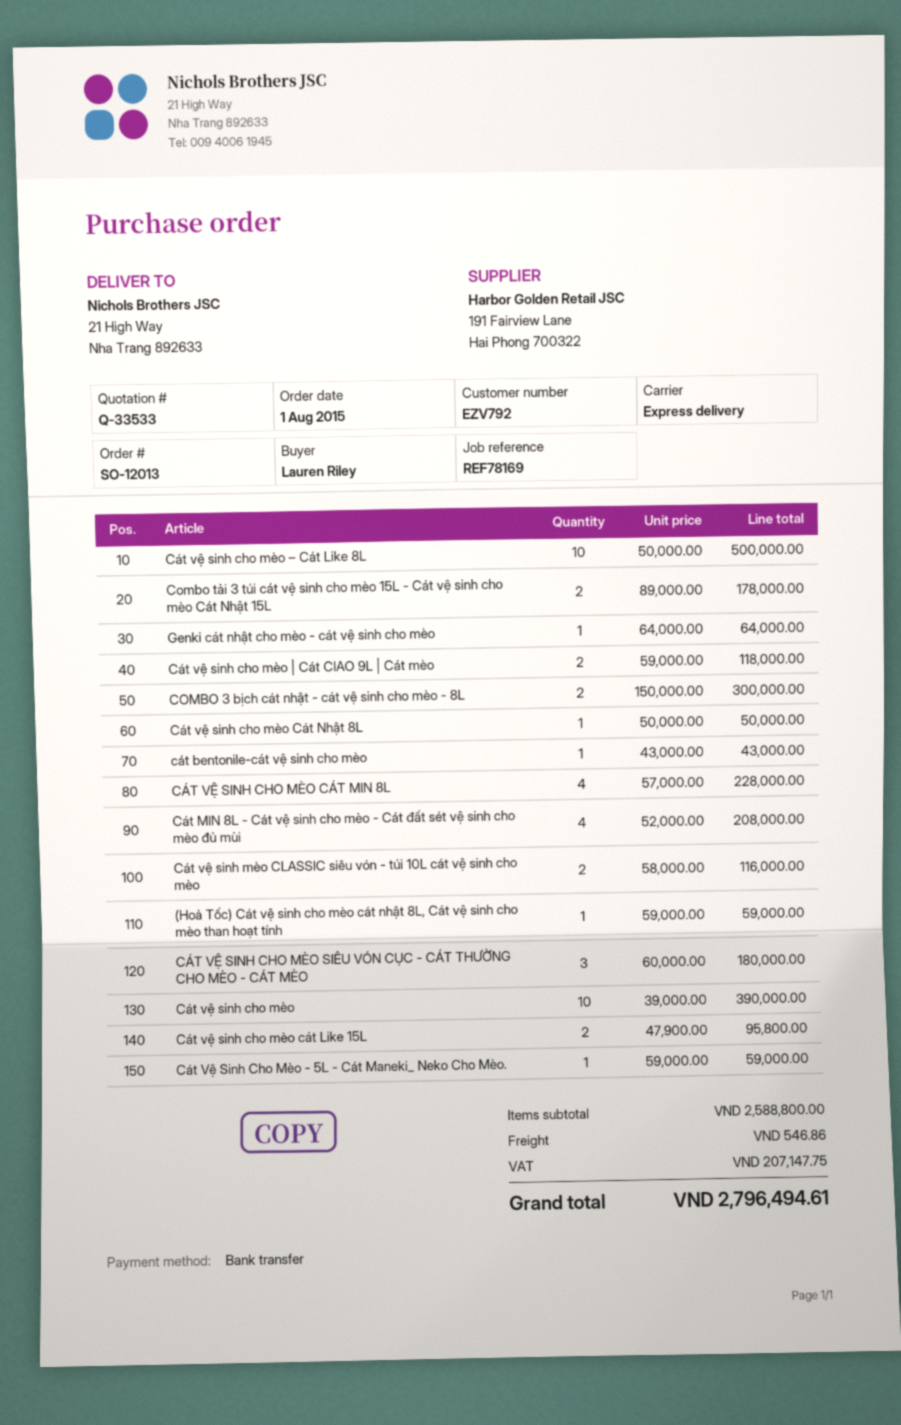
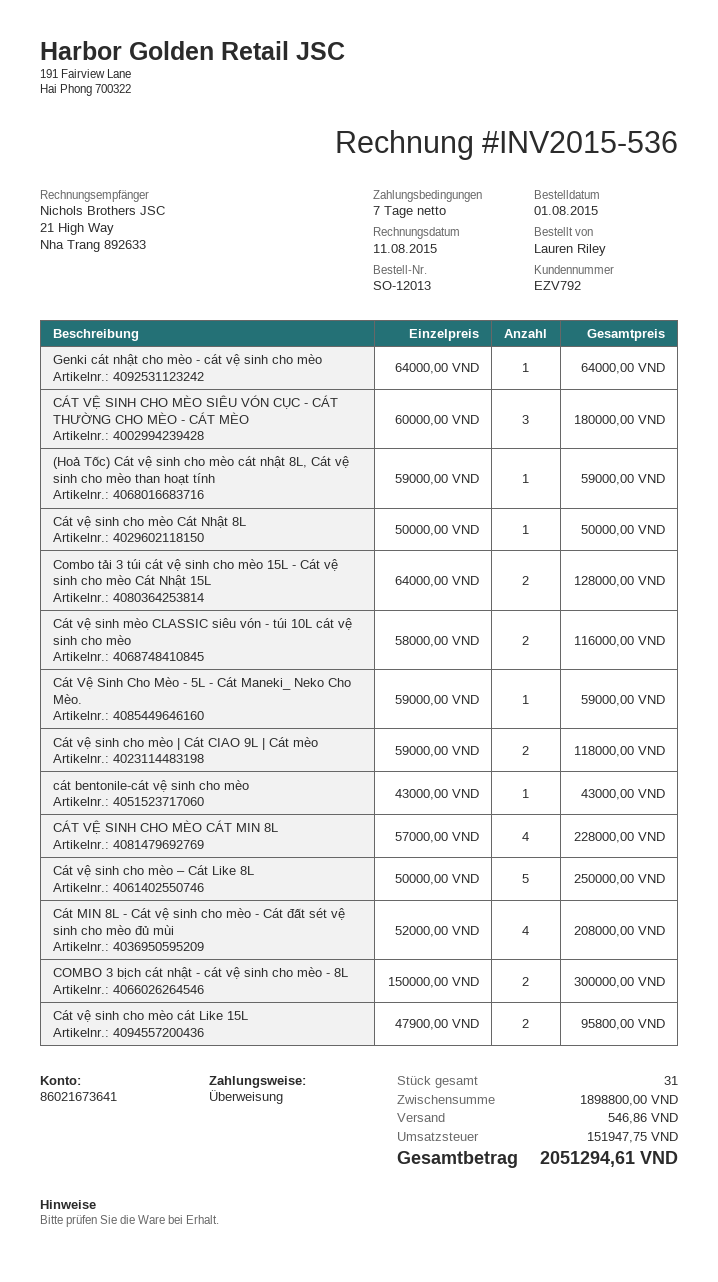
Cát vệ sinh cho mèo – Cát Like 8L: 10 x 50000.00 = 500000.00 -> 5 x 50000.00 = 250000.00
Combo tải 3 túi cát vệ sinh cho mèo 15L - Cát vệ sinh cho mèo Cát Nhật 15L: 2 x 89000.00 = 178000.00 -> 2 x 64000.00 = 128000.00
Cát vệ sinh cho mèo: 10 x 39000.00 = 390000.00 -> none
subtotal: 2588800.00 -> 1898800.00
tax: 207147.75 -> 151947.75
total: 2796494.61 -> 2051294.61

